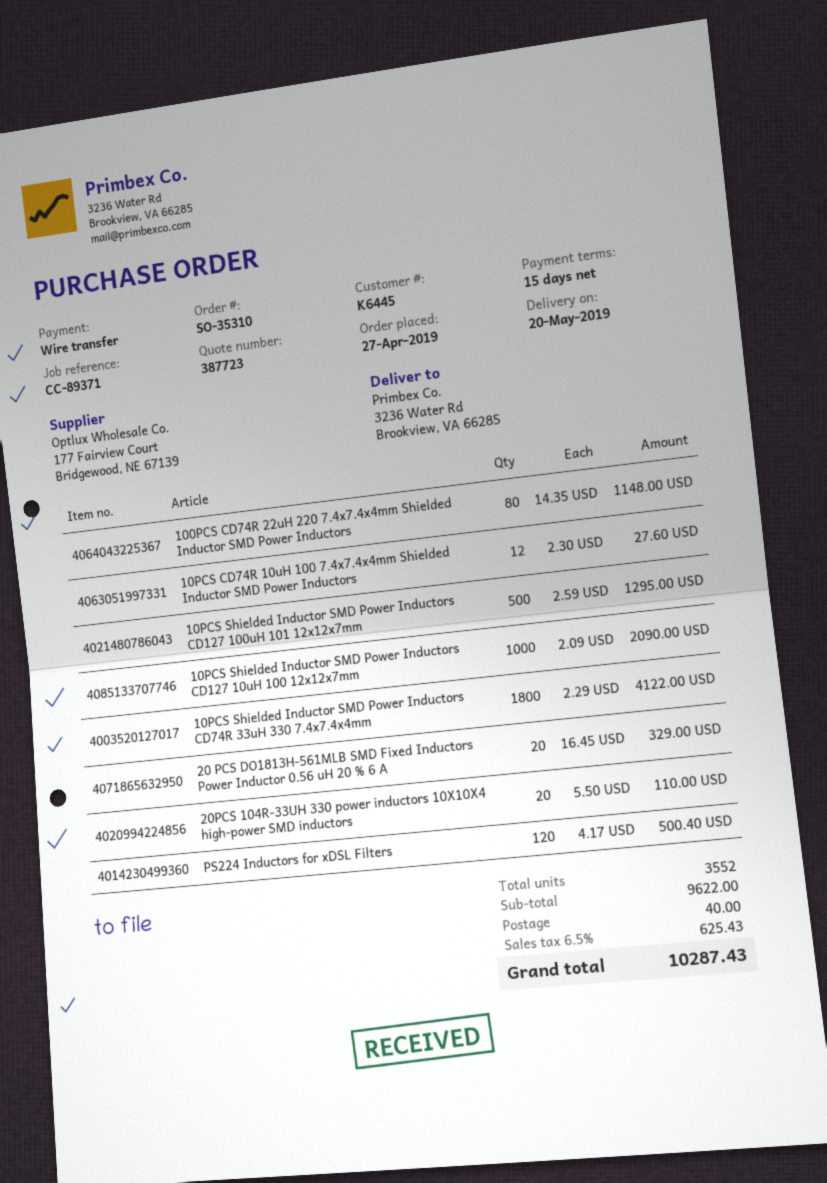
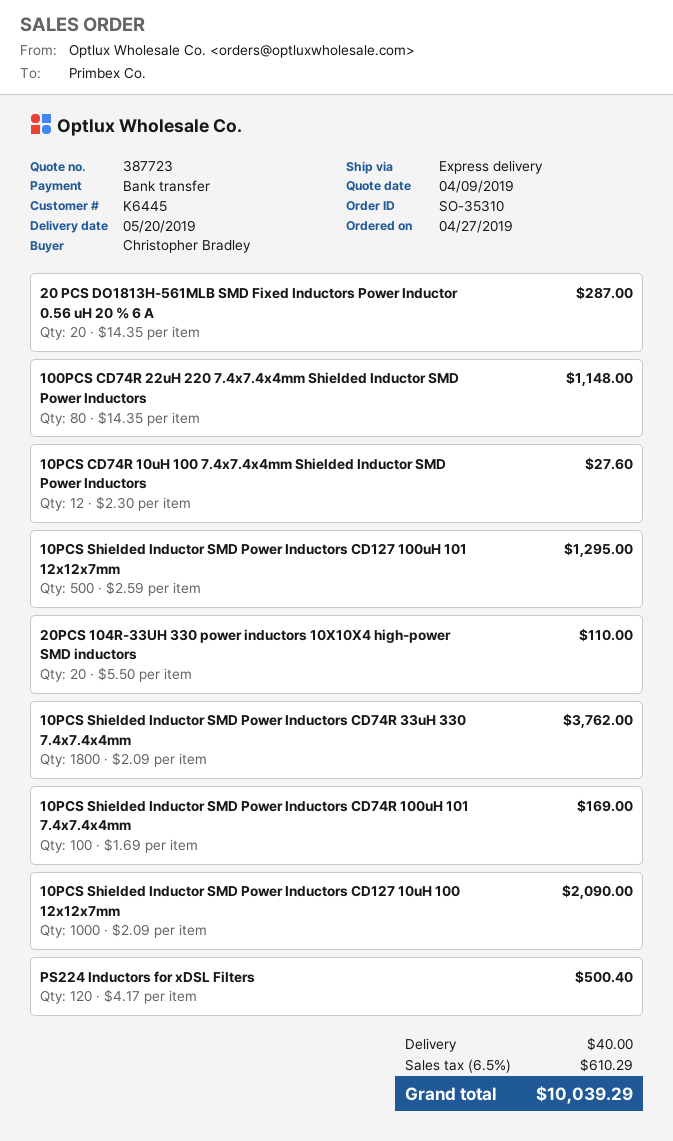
10PCS Shielded Inductor SMD Power Inductors CD74R 33uH 330 7.4x7.4x4mm: 1800 x 2.29 = 4122.00 -> 1800 x 2.09 = 3762.00
20 PCS DO1813H-561MLB SMD Fixed Inductors Power Inductor 0.56 uH 20 % 6 A: 20 x 16.45 = 329.00 -> 20 x 14.35 = 287.00
10PCS Shielded Inductor SMD Power Inductors CD74R 100uH 101 7.4x7.4x4mm: none -> 100 x 1.69 = 169.00
tax: 6.5% = 625.43 -> 6.5% = 610.29
total: 10287.43 -> 10039.29

